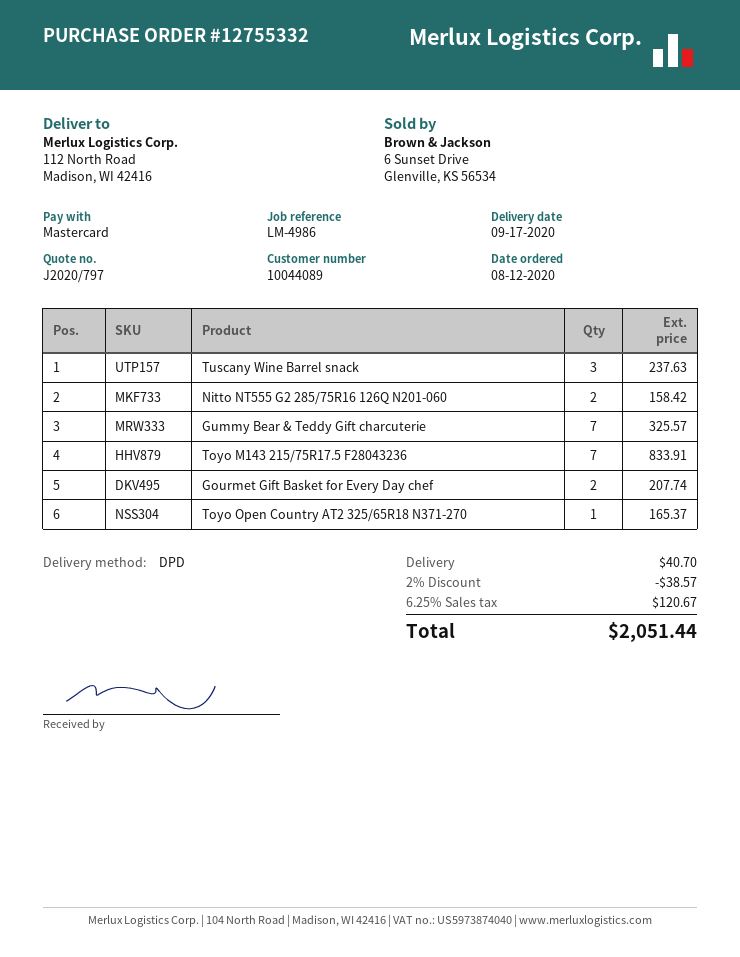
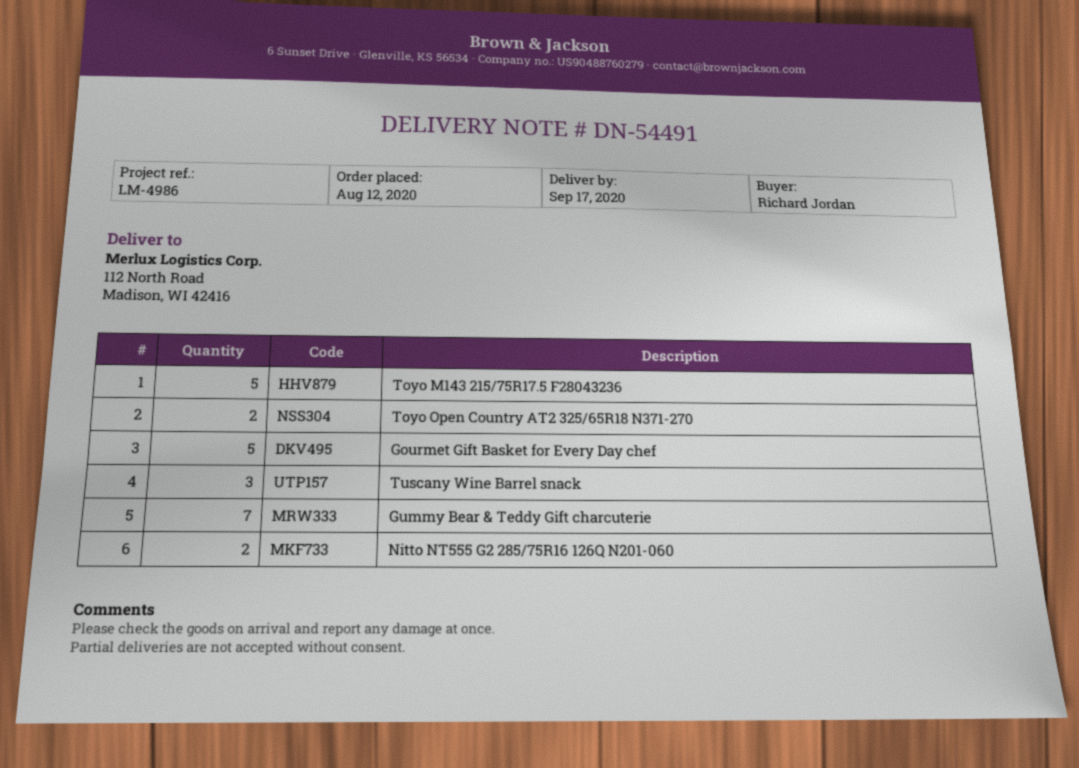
Toyo M143 215/75R17.5 F28043236: 7 -> 5
Gourmet Gift Basket for Every Day chef: 2 -> 5
Toyo Open Country AT2 325/65R18 N371-270: 1 -> 2

